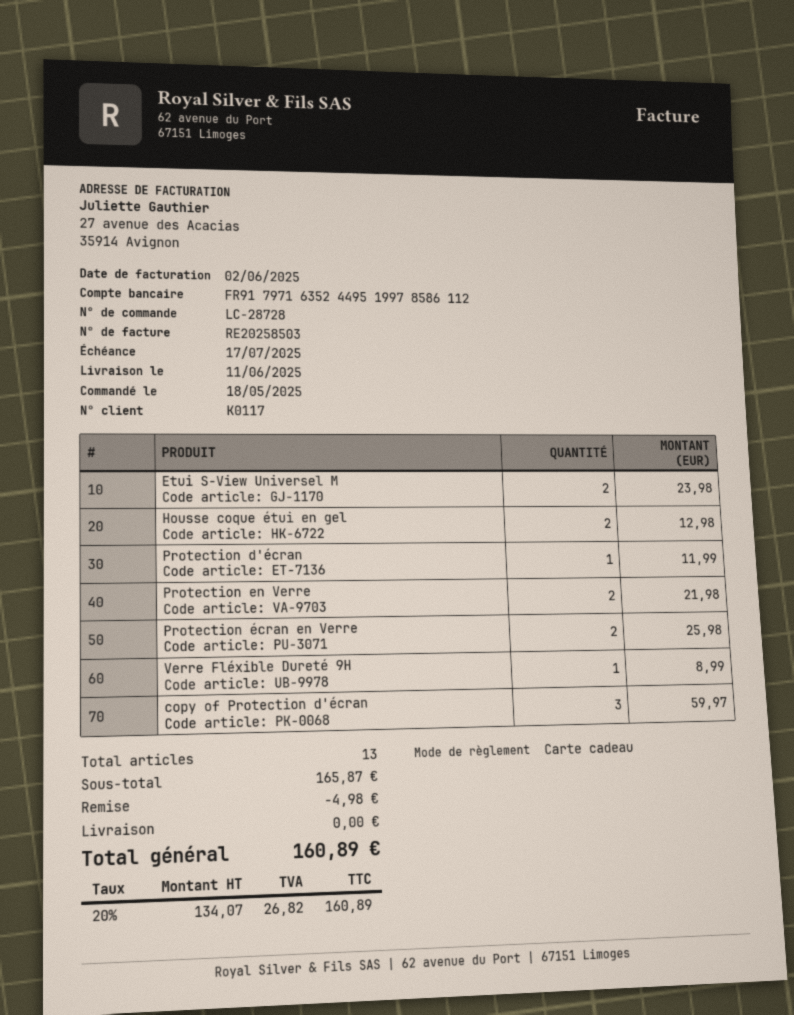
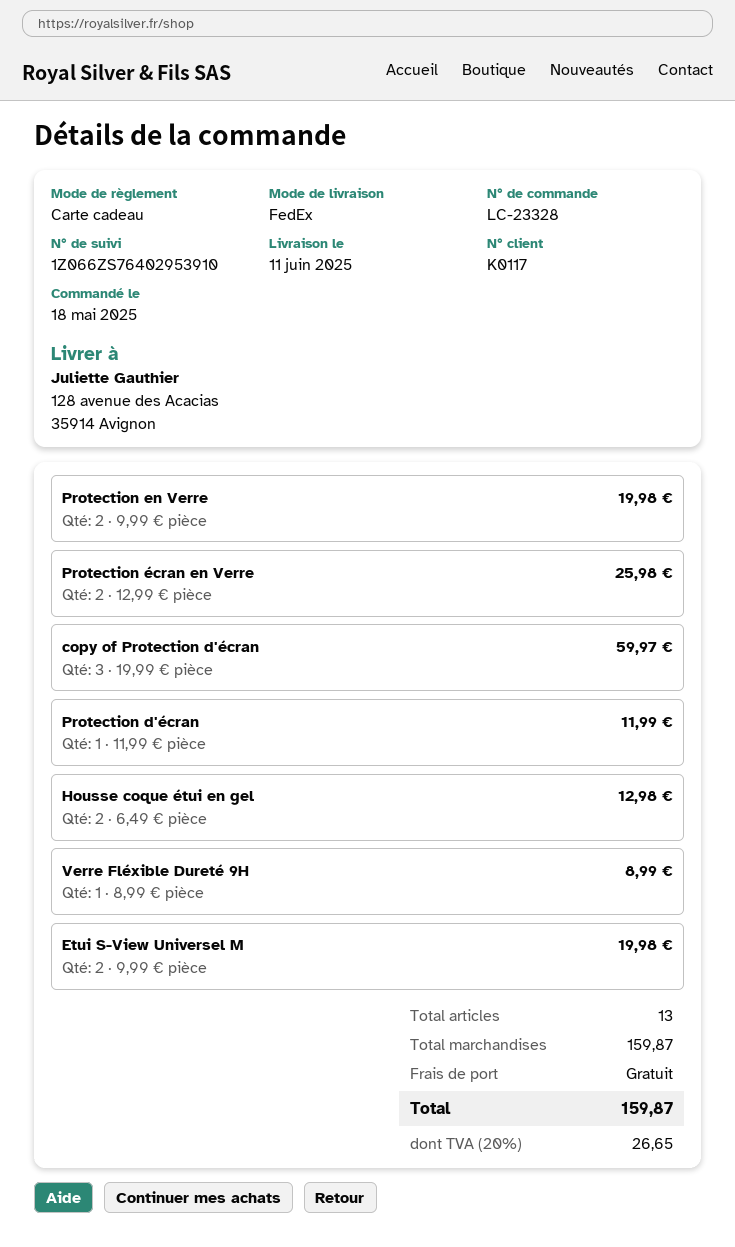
order number: LC-28728 -> LC-23328
Etui S-View Universel M: 2 for 23.98 -> 2 for 19.98
Protection en Verre: 2 for 21.98 -> 2 for 19.98
subtotal: 165.87 -> 159.87
discount: 4.98 -> none
tax: 20% = 26.82 -> 20% = 26.65
total: 160.89 -> 159.87

